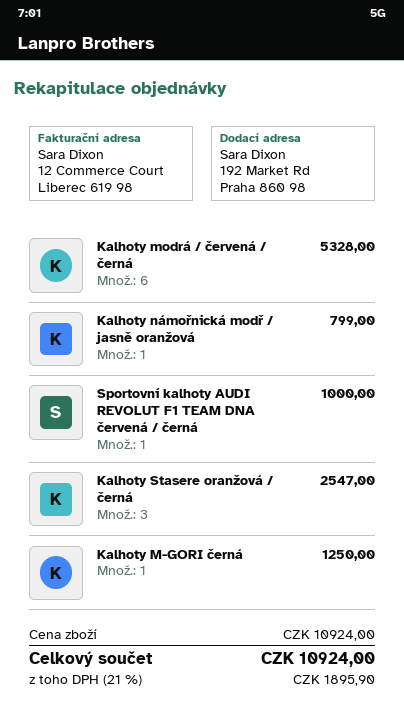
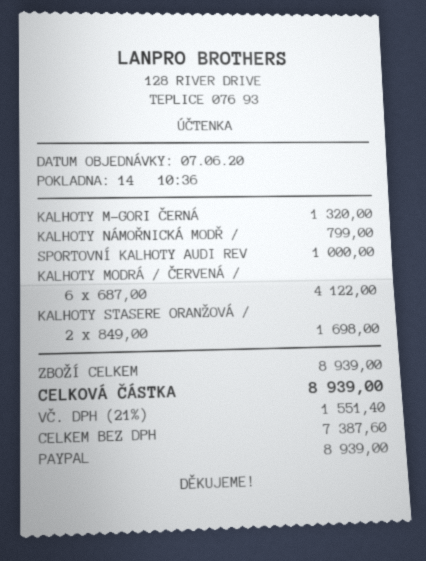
Kalhoty modrá / červená / černá: 6 for 5328.00 -> 6 for 4122.00
Kalhoty Stasere oranžová / černá: 3 for 2547.00 -> 2 for 1698.00
Kalhoty M-GORI černá: 1 for 1250.00 -> 1 for 1320.00
subtotal: 10924.00 -> 8939.00
tax: 21% = 1895.90 -> 21% = 1551.40
total: 10924.00 -> 8939.00

